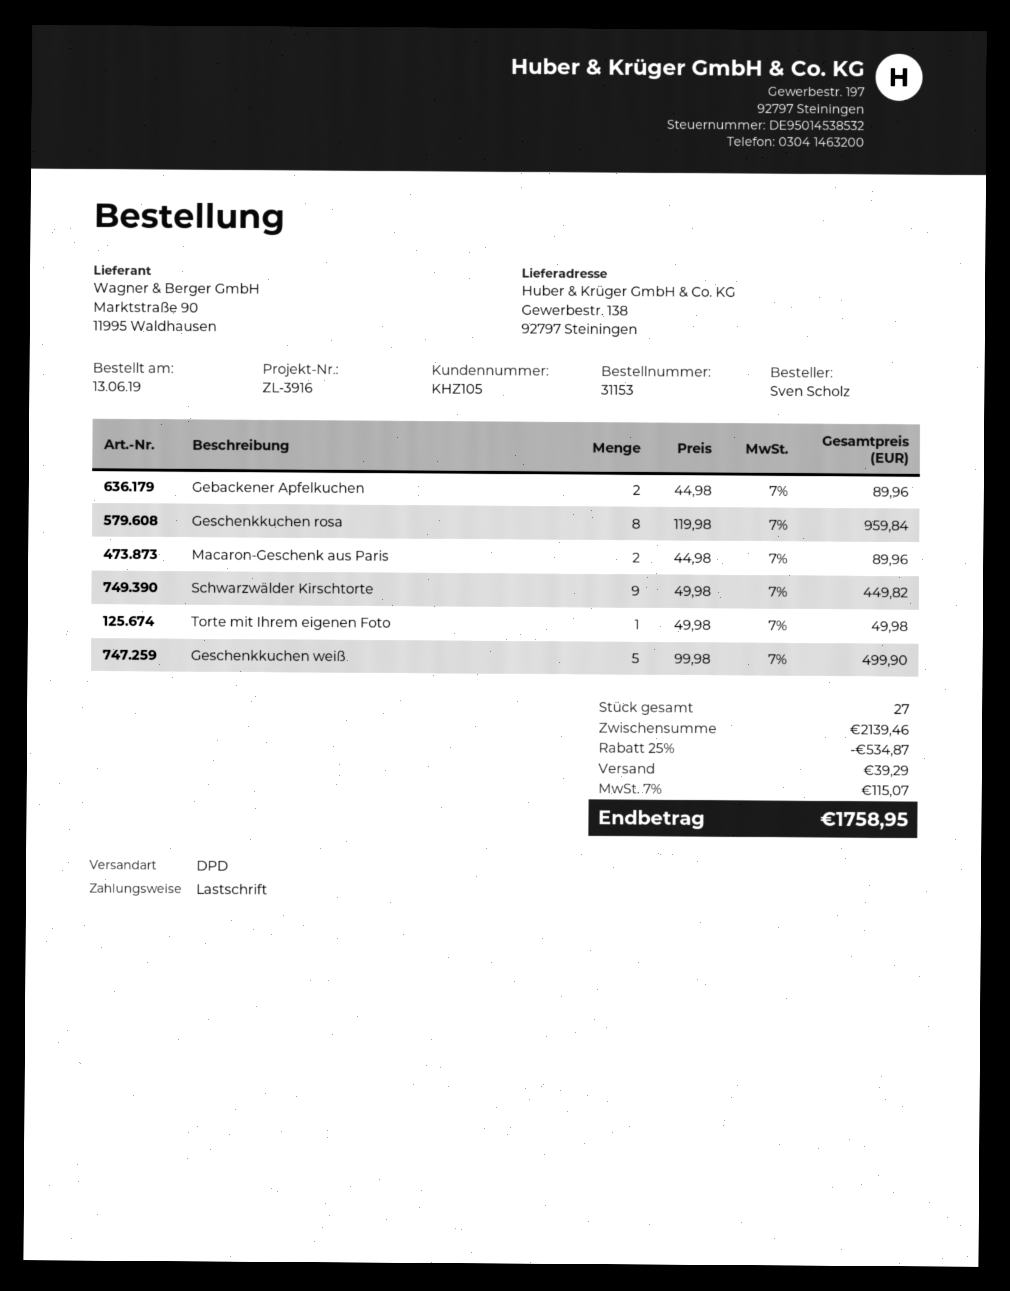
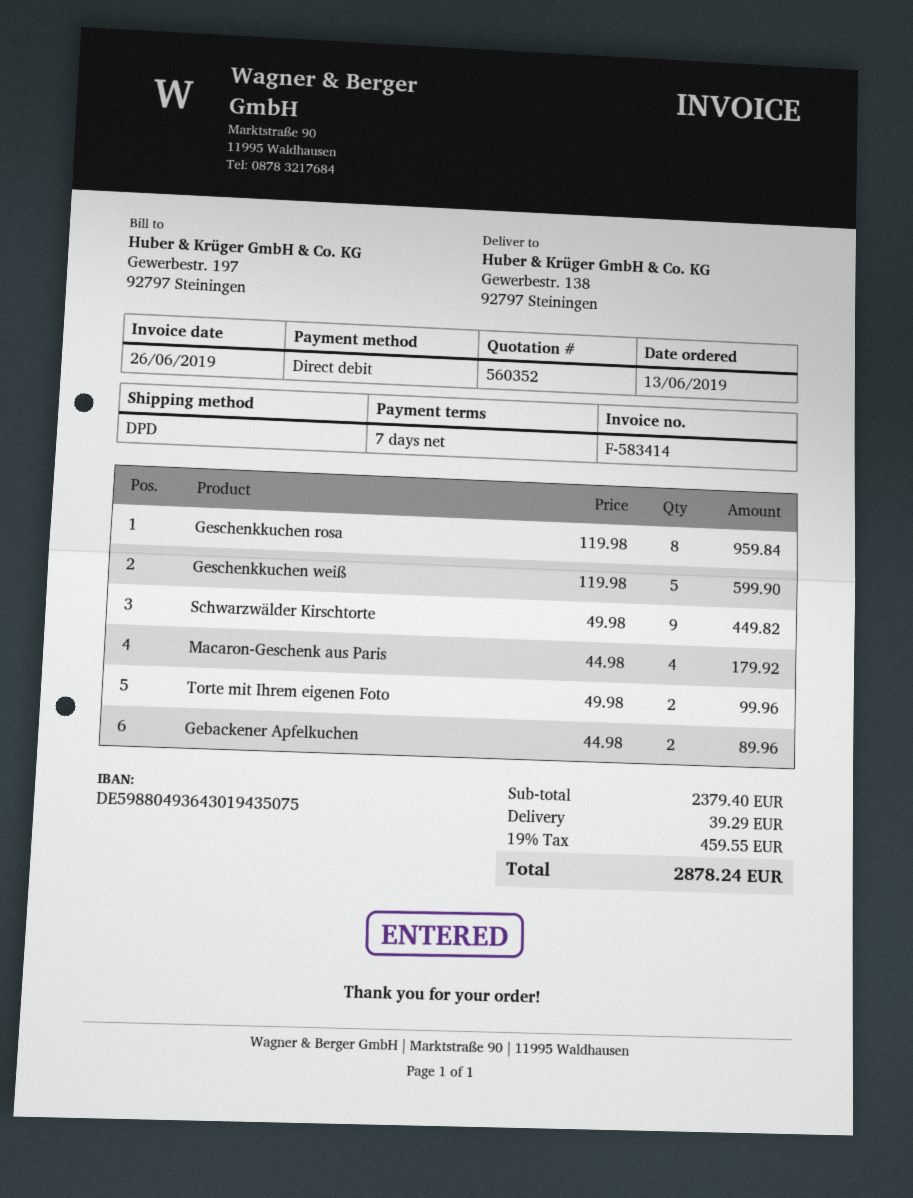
Macaron-Geschenk aus Paris: 2 x 44.98 = 89.96 -> 4 x 44.98 = 179.92
Torte mit Ihrem eigenen Foto: 1 x 49.98 = 49.98 -> 2 x 49.98 = 99.96
Geschenkkuchen weiß: 5 x 99.98 = 499.90 -> 5 x 119.98 = 599.90
subtotal: 2139.46 -> 2379.40
discount: 25% = 534.87 -> none
tax: 7% = 115.07 -> 19% = 459.55
total: 1758.95 -> 2878.24

